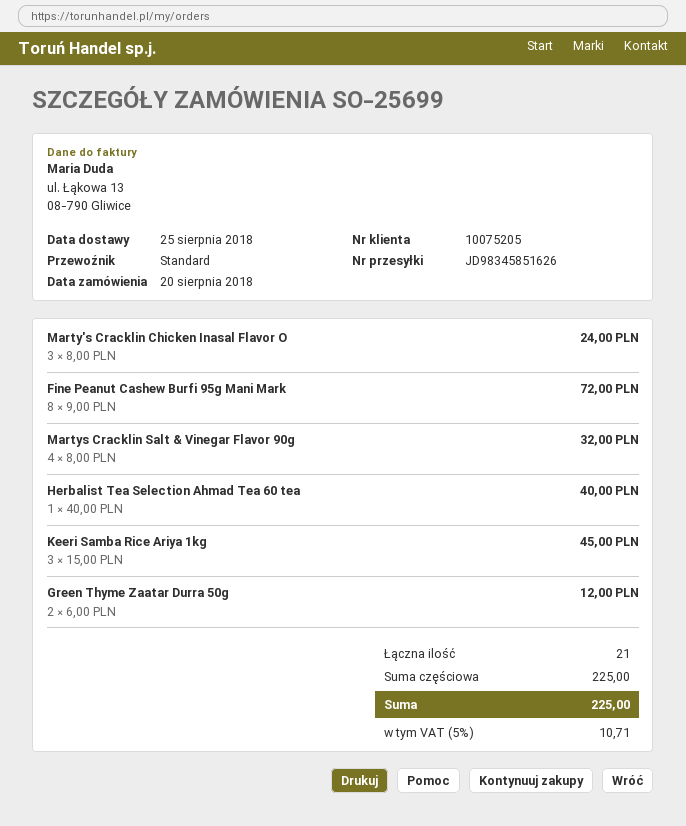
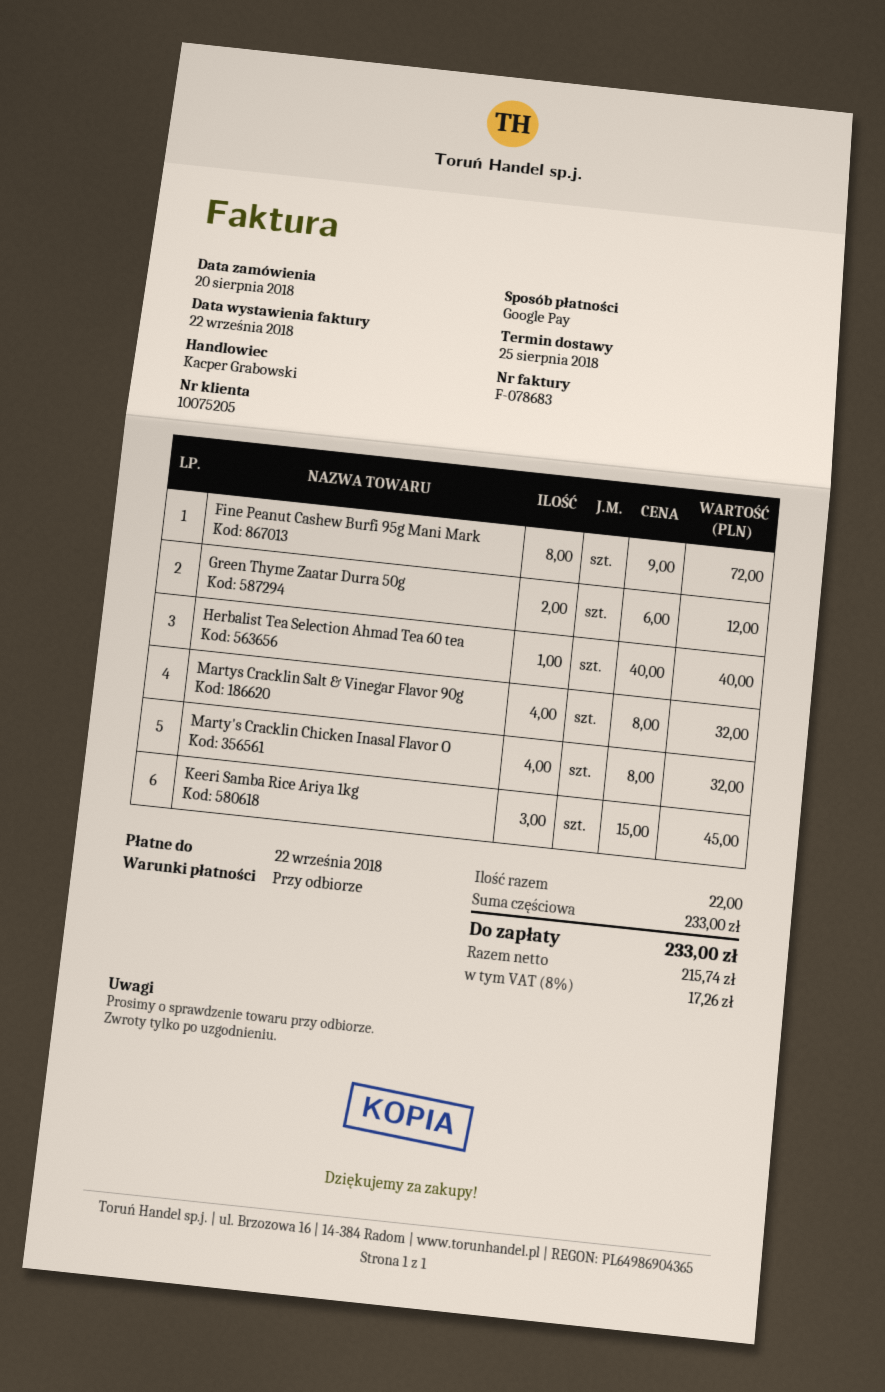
Marty's Cracklin Chicken Inasal Flavor O: 3 x 8.00 = 24.00 -> 4 x 8.00 = 32.00
total quantity: 21 -> 22
subtotal: 225.00 -> 233.00
tax: 5% = 10.71 -> 8% = 17.26
total: 225.00 -> 233.00

